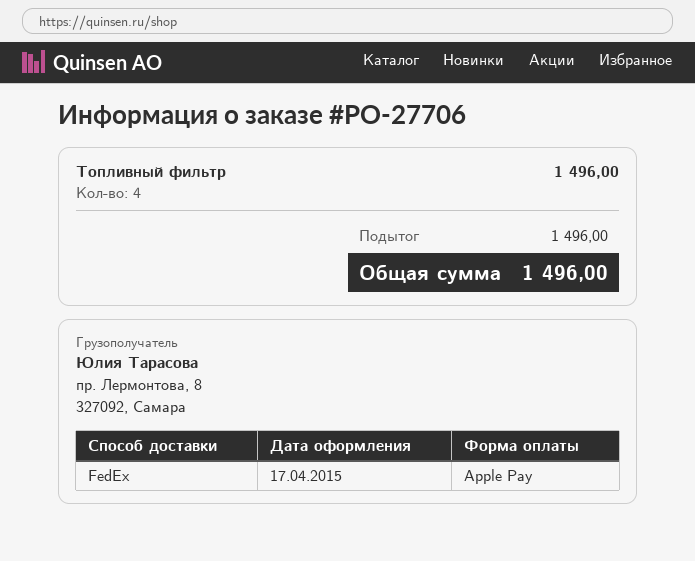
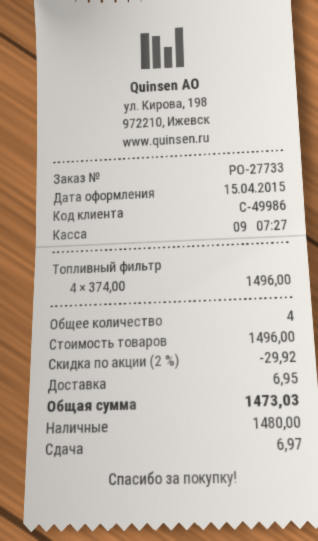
order number: PO-27706 -> PO-27733
order date: 2015-04-17 -> 2015-04-15
payment method: Apple Pay -> cash
discount: none -> 2% = 29.92
shipping: none -> 6.95
total: 1496.00 -> 1473.03

